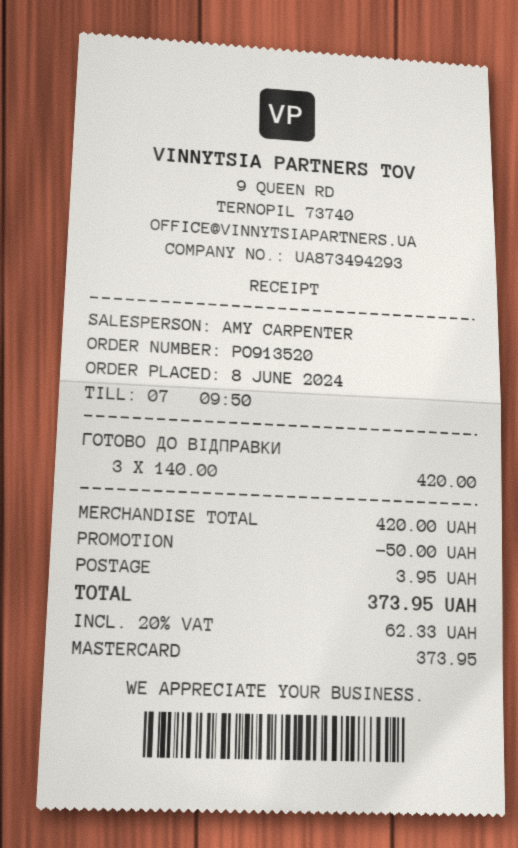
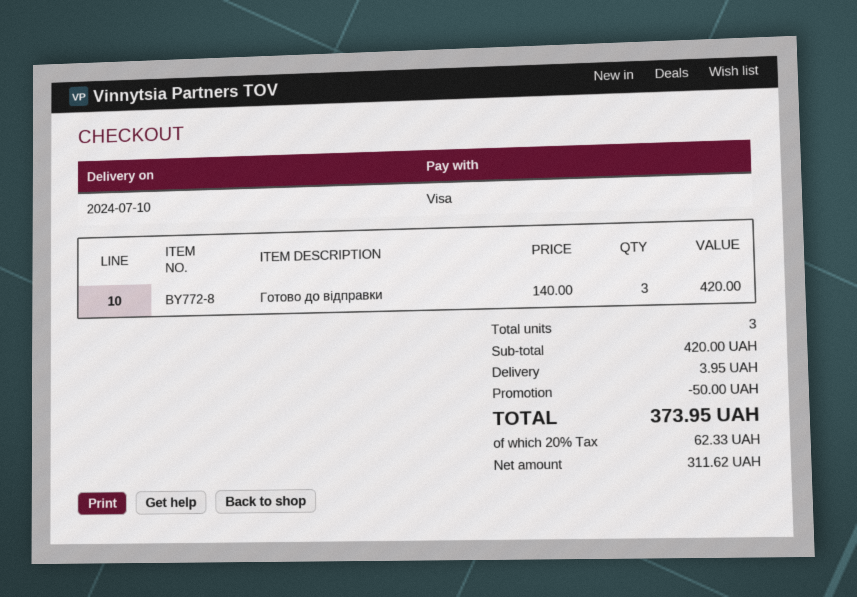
payment method: Mastercard -> Visa

